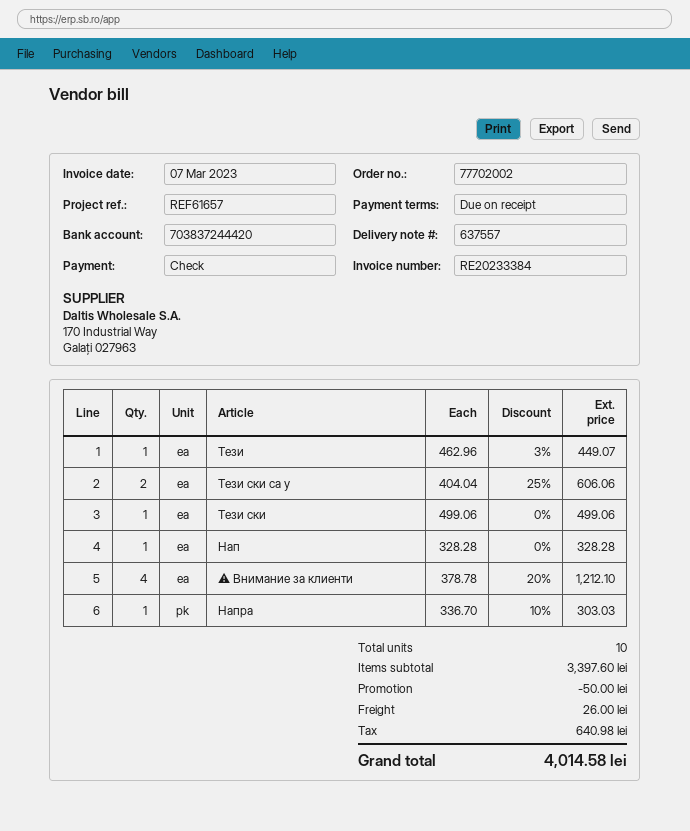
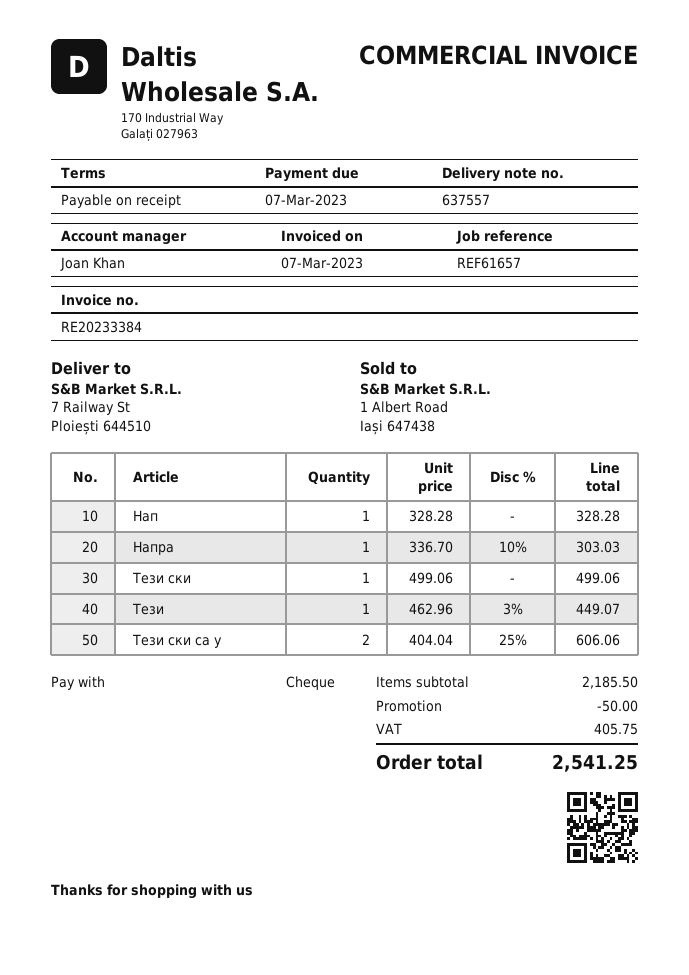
⚠ Внимание за клиенти: 4 x 378.78 - 20% = 1212.10 -> none
subtotal: 3397.60 -> 2185.50
shipping: 26.00 -> none
tax: 640.98 -> 405.75
total: 4014.58 -> 2541.25

